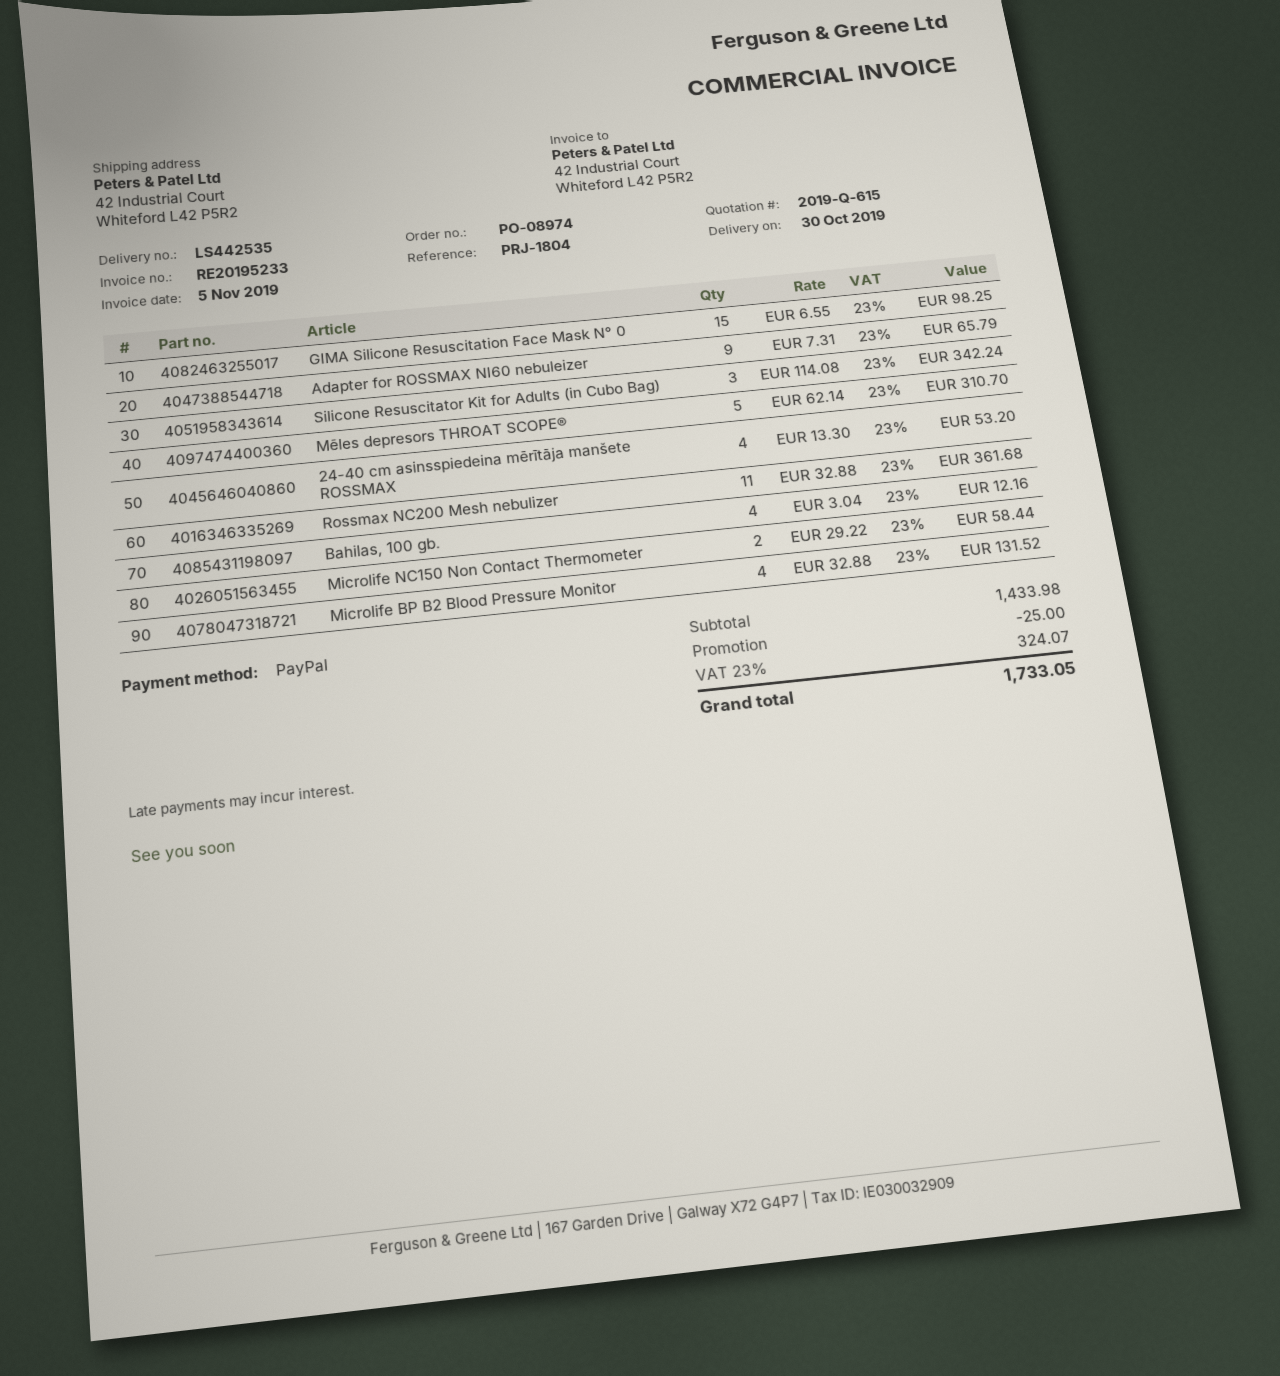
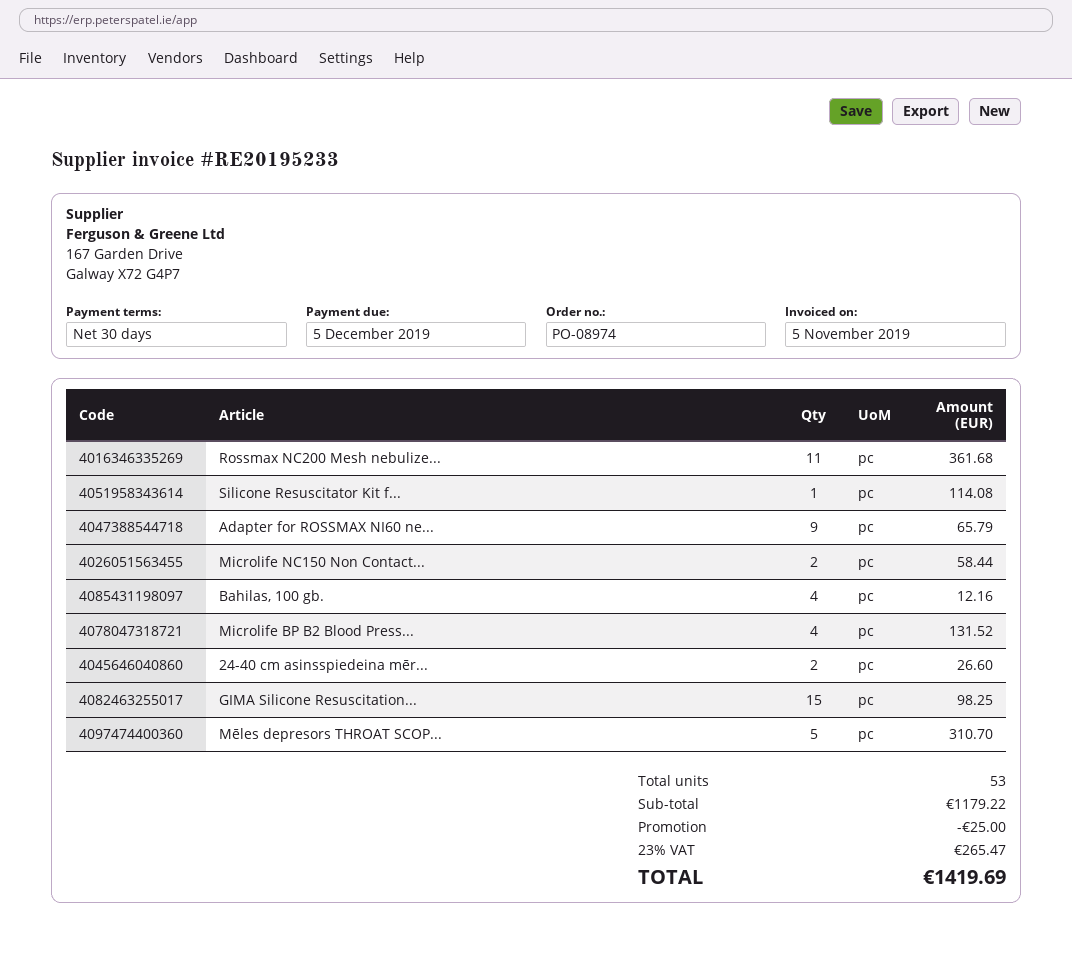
Silicone Resuscitator Kit for Adults (in Cubo Bag): 3 for 342.24 -> 1 for 114.08
24-40 cm asinsspiedeina mērītāja manšete ROSSMAX: 4 for 53.20 -> 2 for 26.60
subtotal: 1433.98 -> 1179.22
tax: 23% = 324.07 -> 23% = 265.47
total: 1733.05 -> 1419.69

